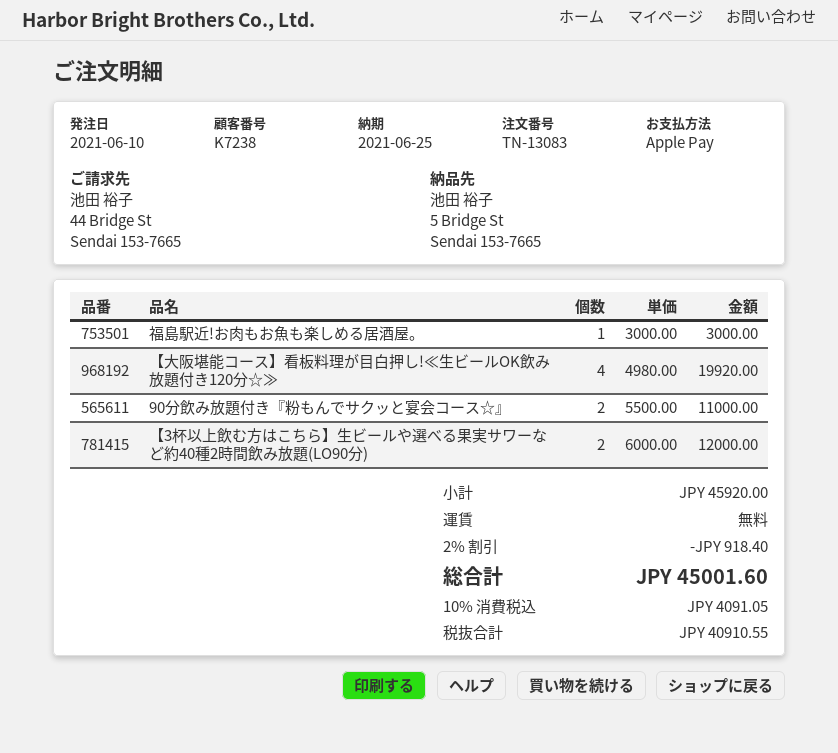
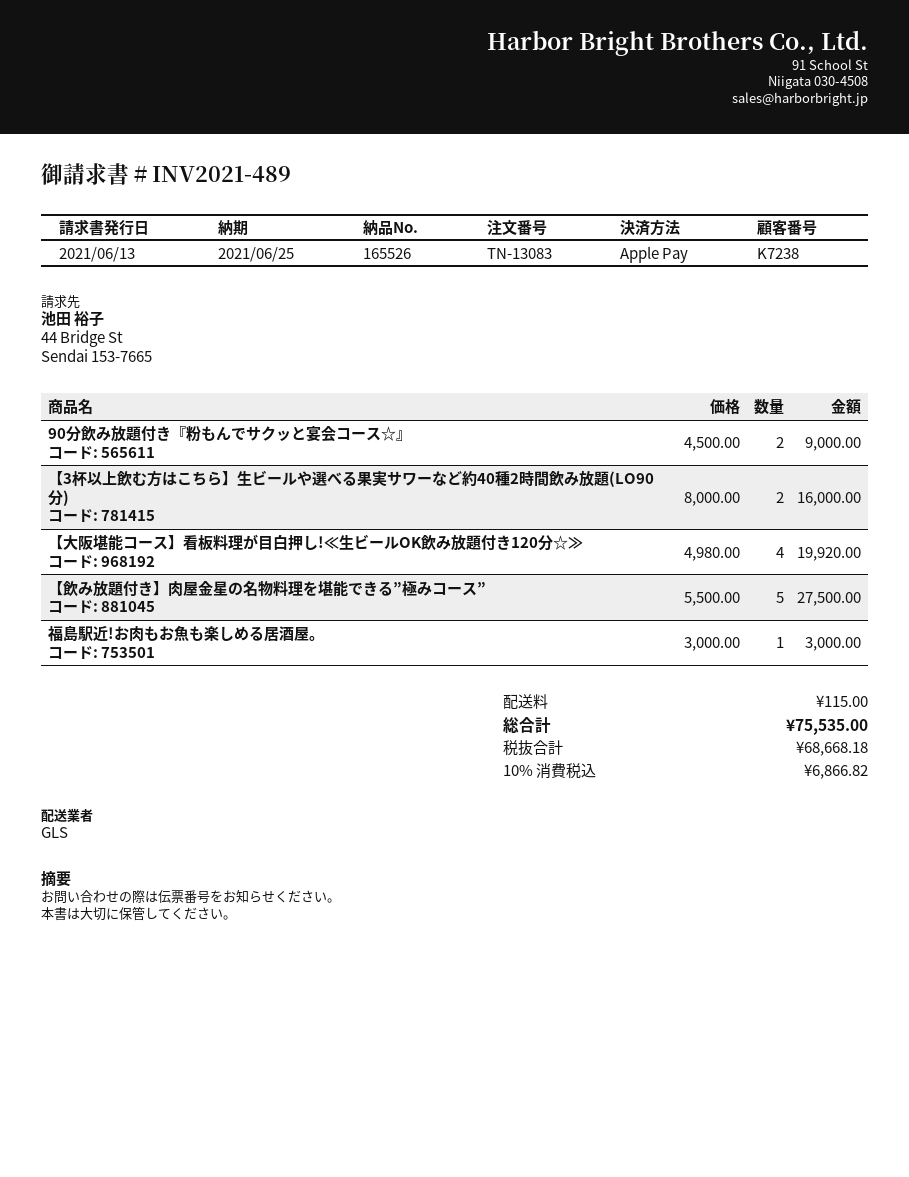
90分飲み放題付き『粉もんでサクッと宴会コース☆』: 2 x 5500.00 = 11000.00 -> 2 x 4500.00 = 9000.00
【3杯以上飲む方はこちら】生ビールや選べる果実サワーなど約40種2時間飲み放題(LO90分): 2 x 6000.00 = 12000.00 -> 2 x 8000.00 = 16000.00
【飲み放題付き】肉屋金星の名物料理を堪能できる”極みコース”: none -> 5 x 5500.00 = 27500.00
discount: 2% = 918.40 -> none
shipping: 0.00 -> 115.00
net: 40910.55 -> 68668.18
tax: 10% = 4091.05 -> 10% = 6866.82
total: 45001.60 -> 75535.00

